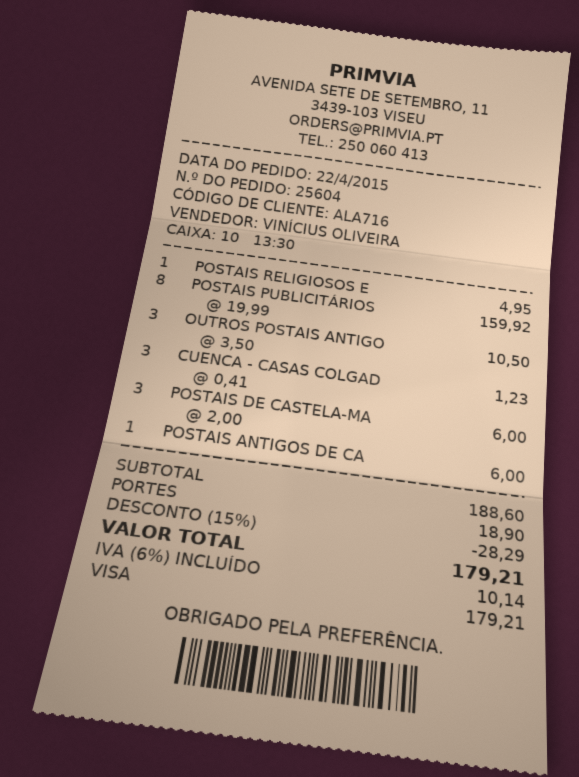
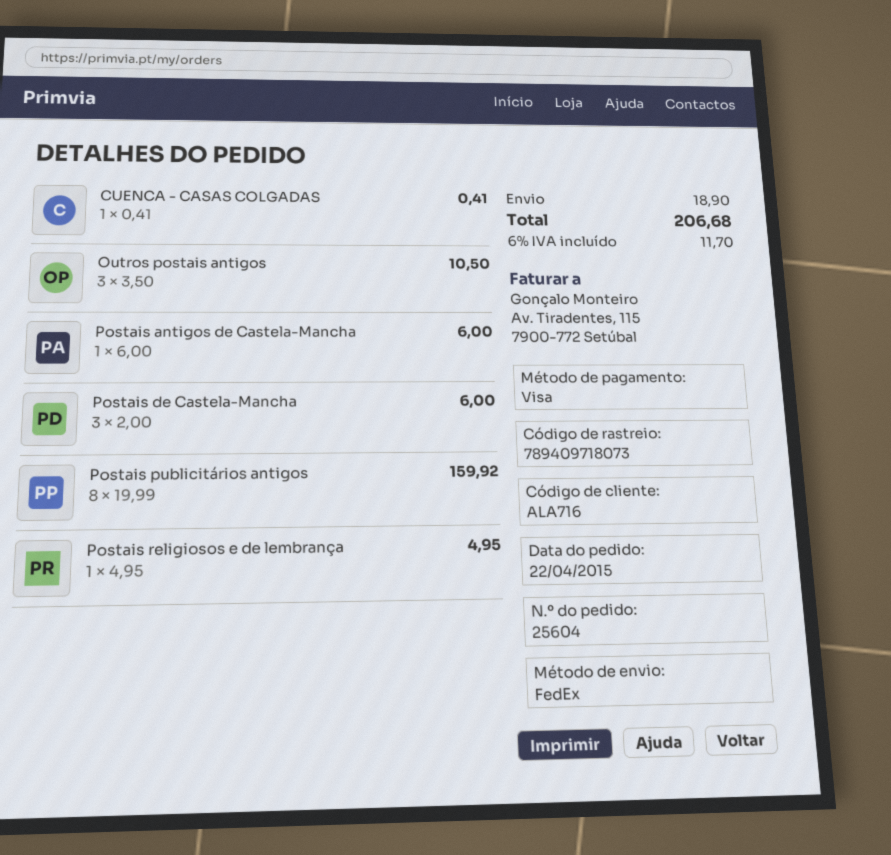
CUENCA - CASAS COLGAD: 3 x 0.41 = 1.23 -> 1 x 0.41 = 0.41
discount: 15% = 28.29 -> none
tax: 6% = 10.14 -> 6% = 11.70
total: 179.21 -> 206.68

